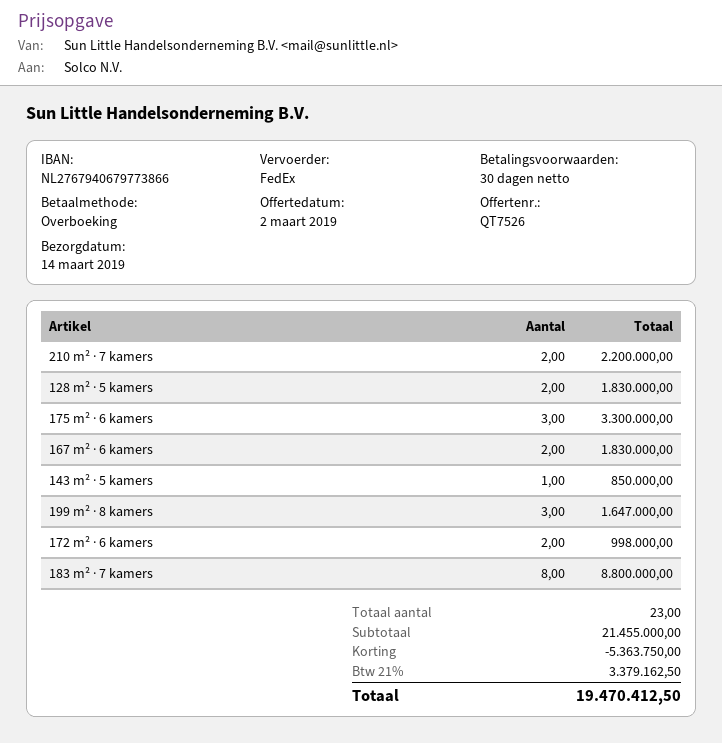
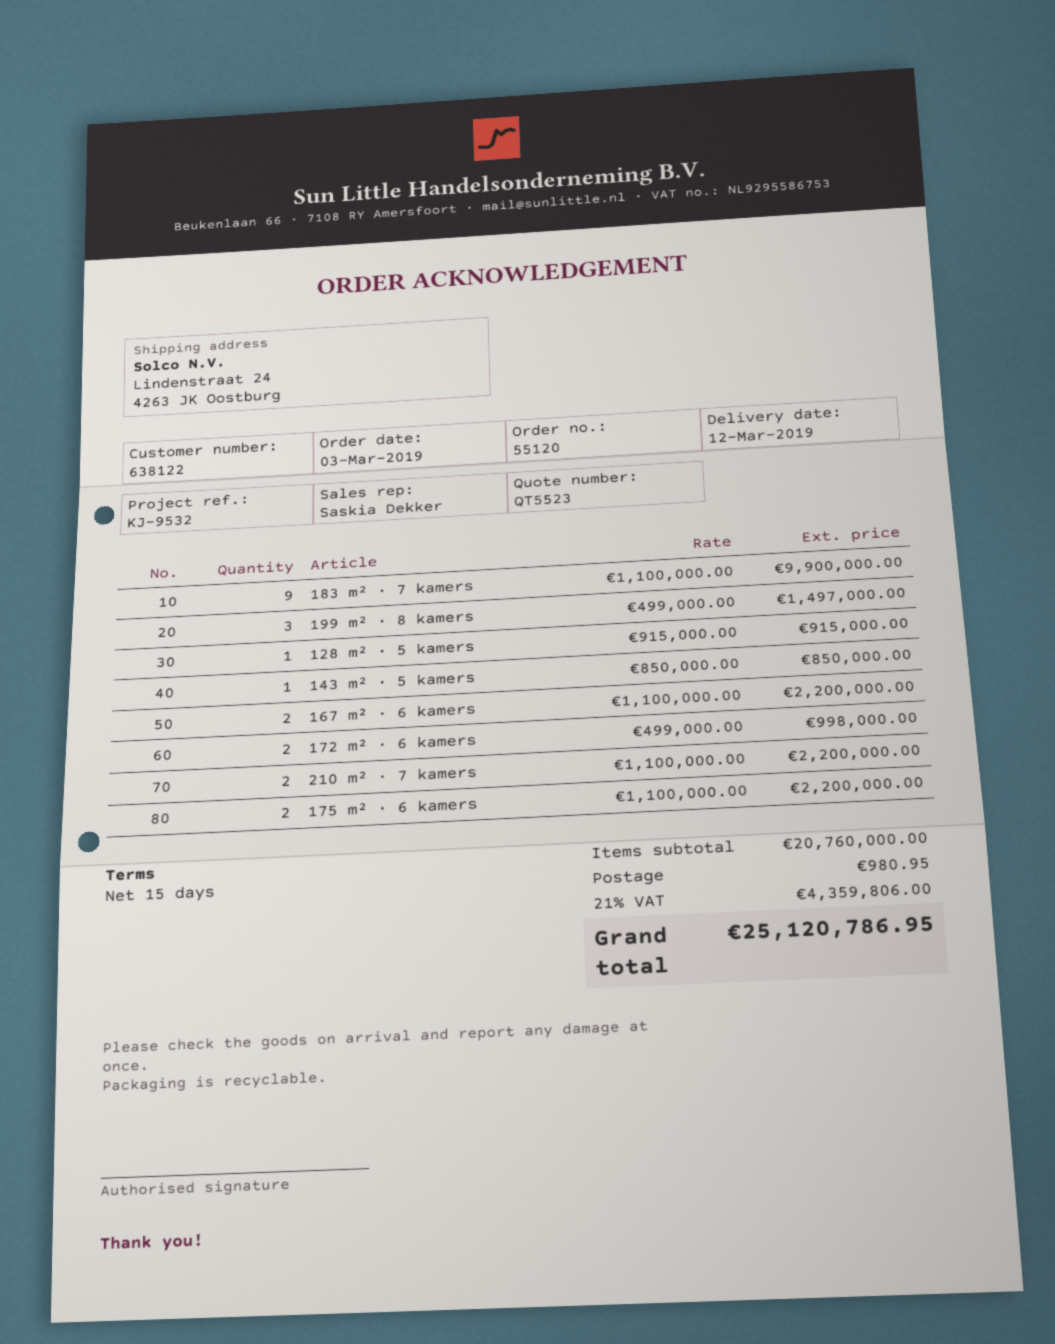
quote number: QT7526 -> QT5523
delivery date: 2019-03-14 -> 2019-03-12
payment terms: 30 days -> 15 days
128 m² · 5 kamers: 2 for 1830000.00 -> 1 for 915000.00
175 m² · 6 kamers: 3 for 3300000.00 -> 2 for 2200000.00
167 m² · 6 kamers: 2 for 1830000.00 -> 2 for 2200000.00
199 m² · 8 kamers: 3 for 1647000.00 -> 3 for 1497000.00
183 m² · 7 kamers: 8 for 8800000.00 -> 9 for 9900000.00
subtotal: 21455000.00 -> 20760000.00
discount: 5363750.00 -> none
shipping: none -> 980.95
tax: 21% = 3379162.50 -> 21% = 4359806.00
total: 19470412.50 -> 25120786.95

